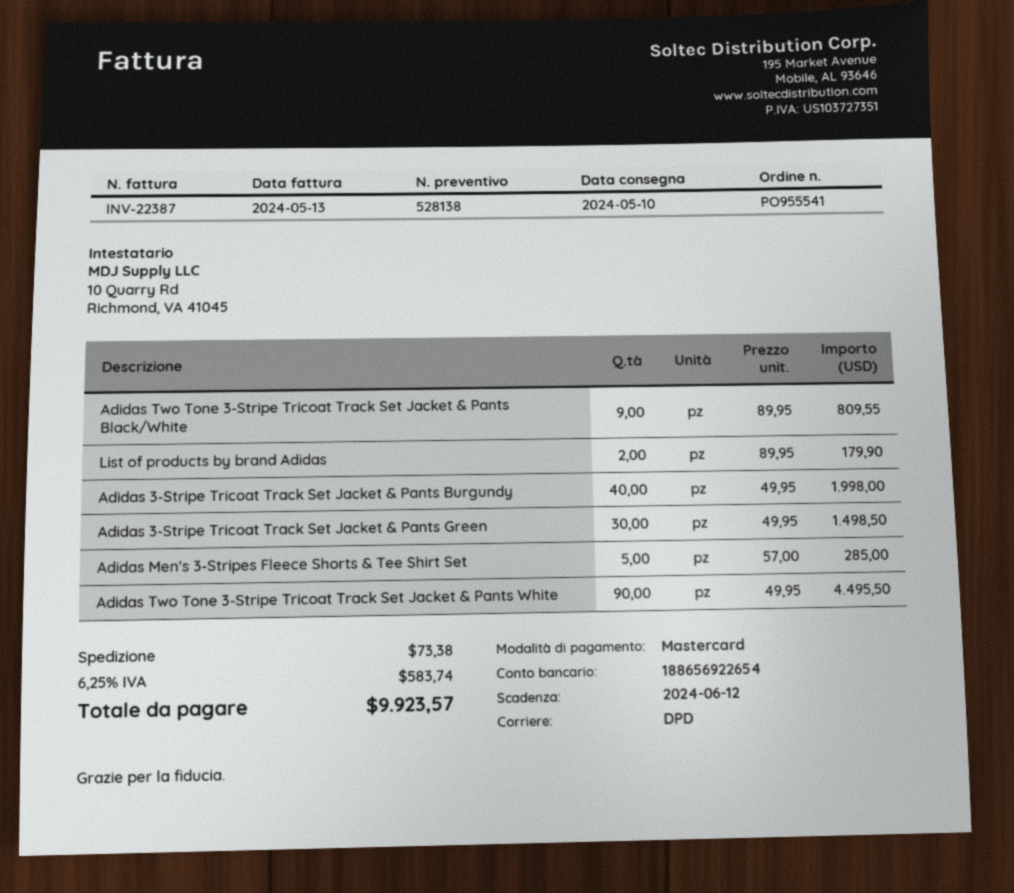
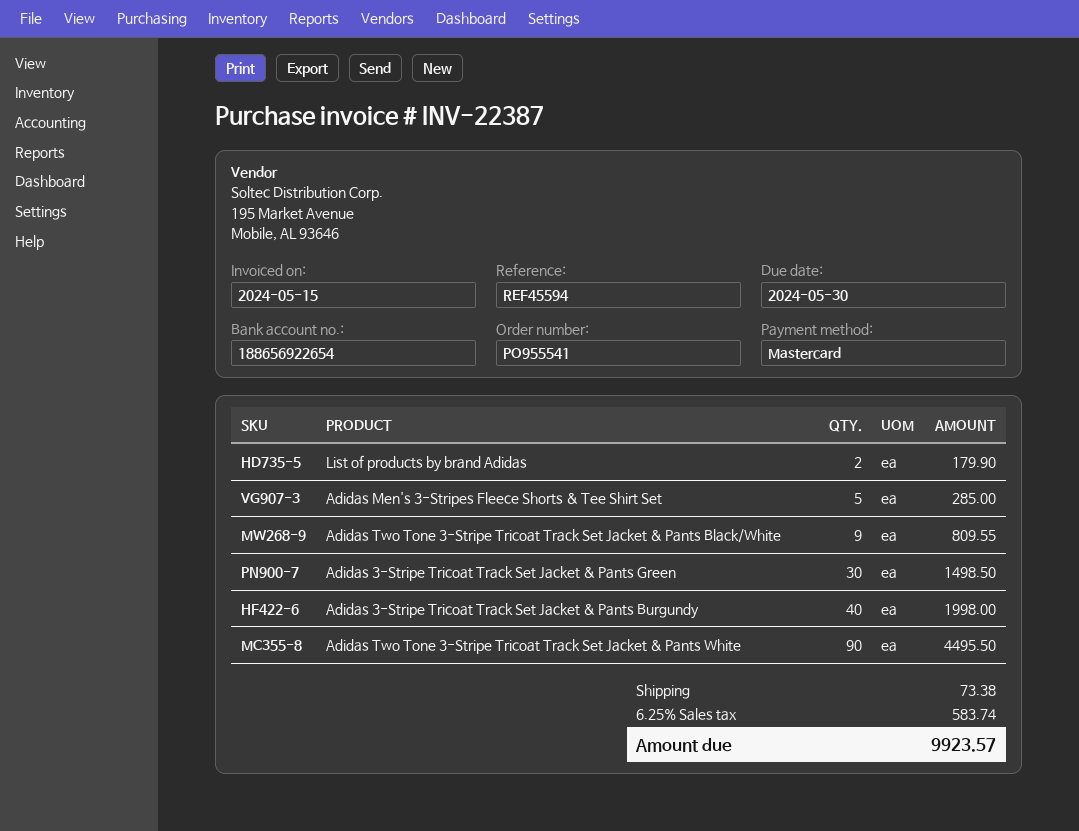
invoice date: 2024-05-13 -> 2024-05-15
due date: 2024-06-12 -> 2024-05-30

